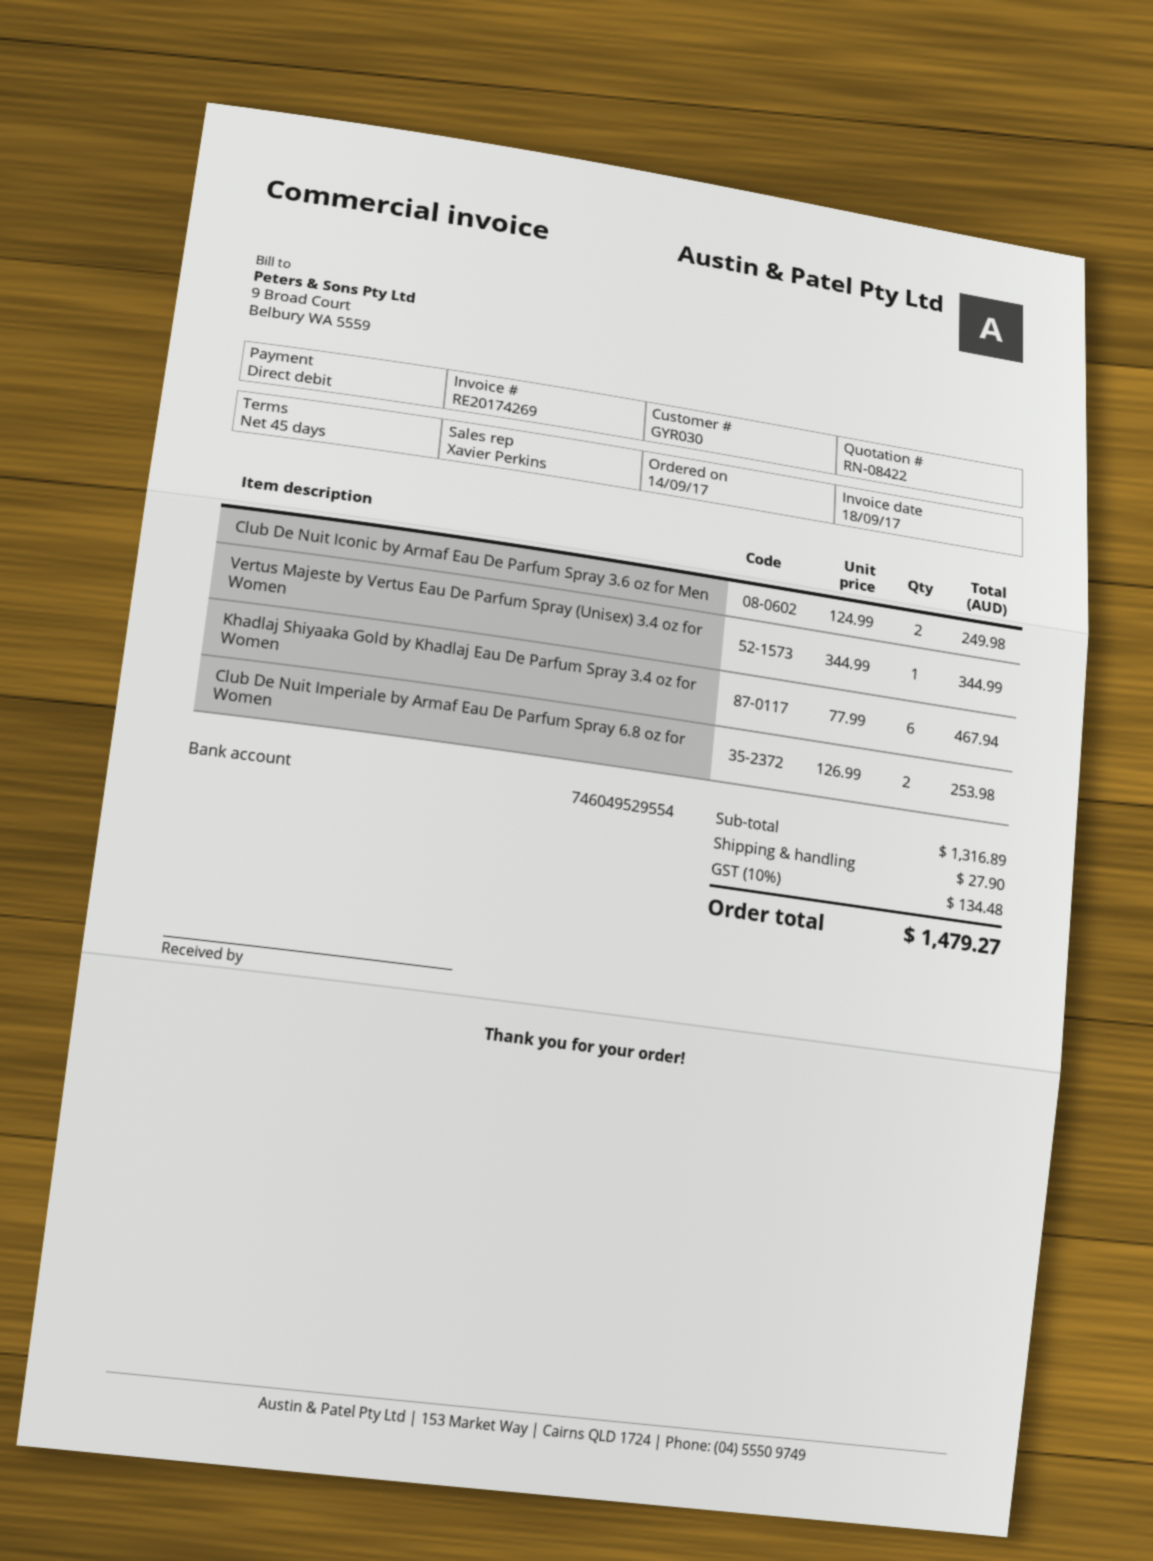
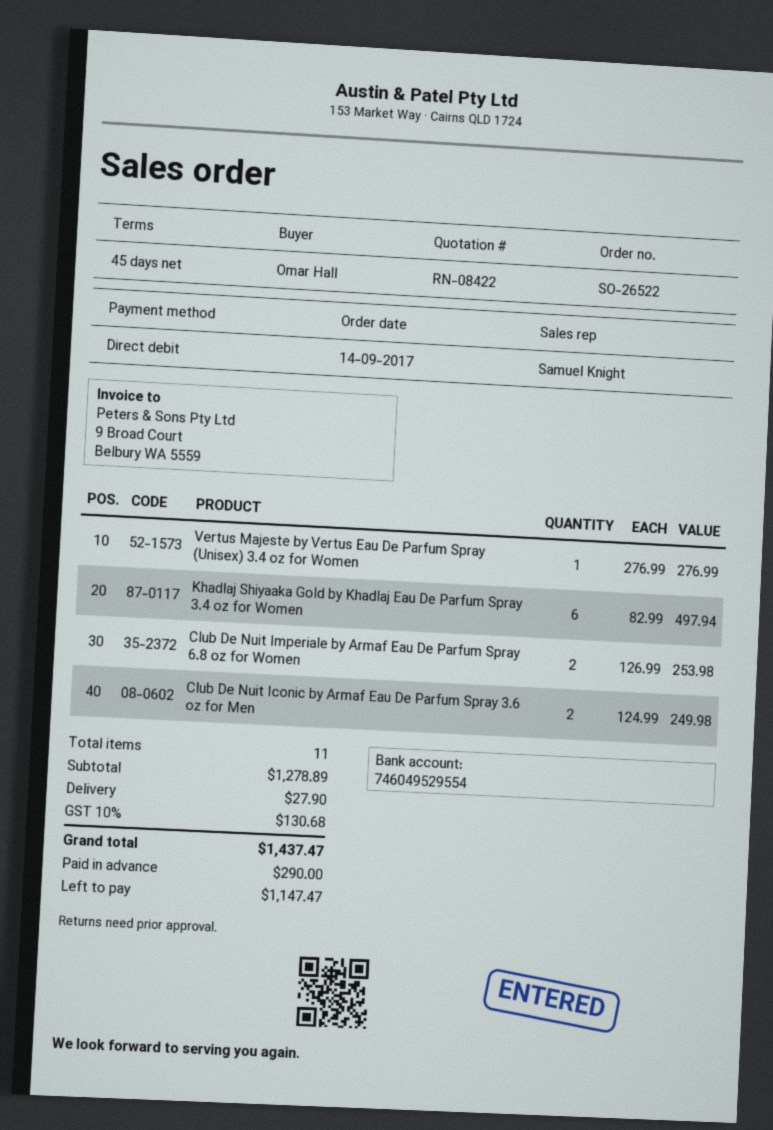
sales rep: Xavier Perkins -> Samuel Knight
Vertus Majeste by Vertus Eau De Parfum Spray (Unisex) 3.4 oz for Women: 1 x 344.99 = 344.99 -> 1 x 276.99 = 276.99
Khadlaj Shiyaaka Gold by Khadlaj Eau De Parfum Spray 3.4 oz for Women: 6 x 77.99 = 467.94 -> 6 x 82.99 = 497.94
subtotal: 1316.89 -> 1278.89
tax: 10% = 134.48 -> 10% = 130.68
total: 1479.27 -> 1437.47

